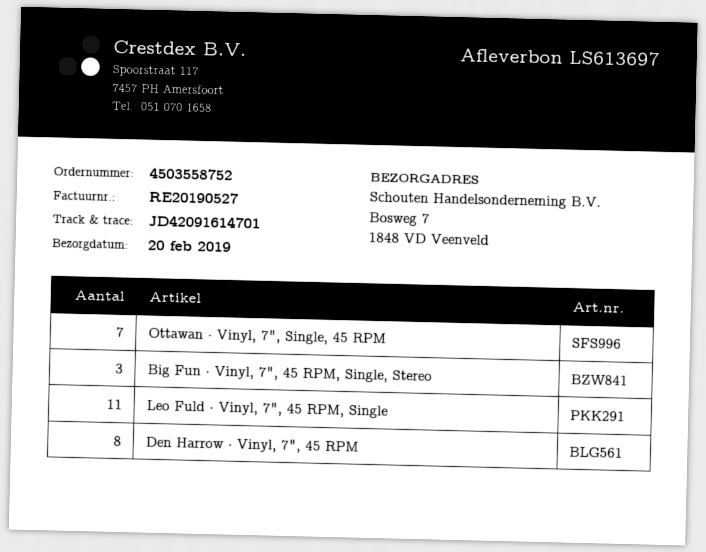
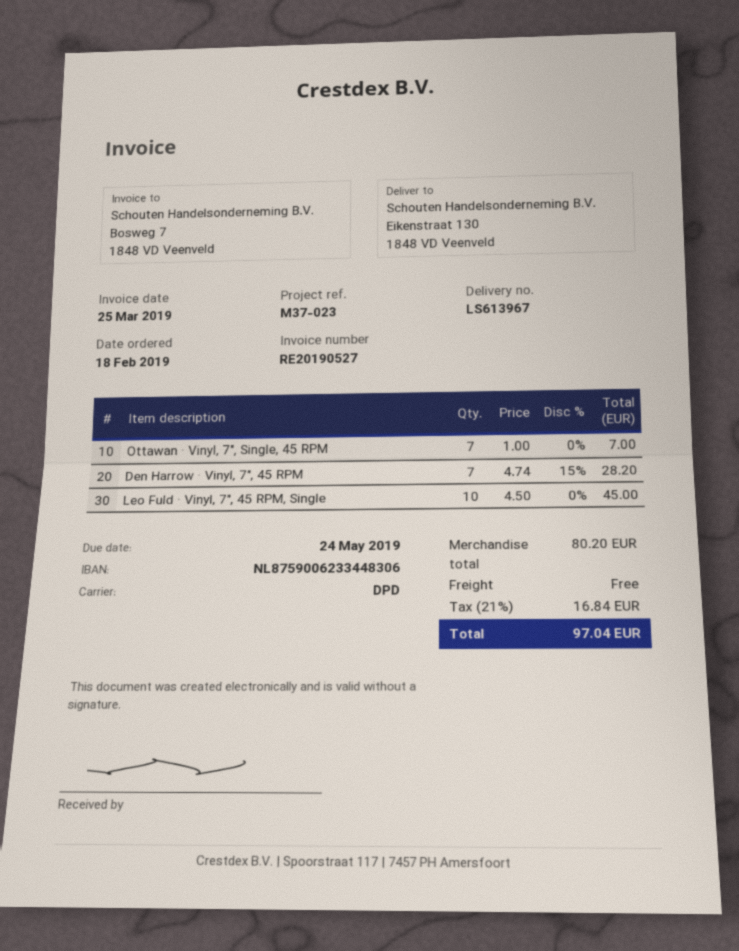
delivery note number: LS613697 -> LS613967
ship to: Bosweg 7, 1848 VD Veenveld -> Eikenstraat 130, 1848 VD Veenveld
Big Fun · Vinyl, 7", 45 RPM, Single, Stereo: 3 -> none
Leo Fuld · Vinyl, 7", 45 RPM, Single: 11 -> 10
Den Harrow · Vinyl, 7", 45 RPM: 8 -> 7

